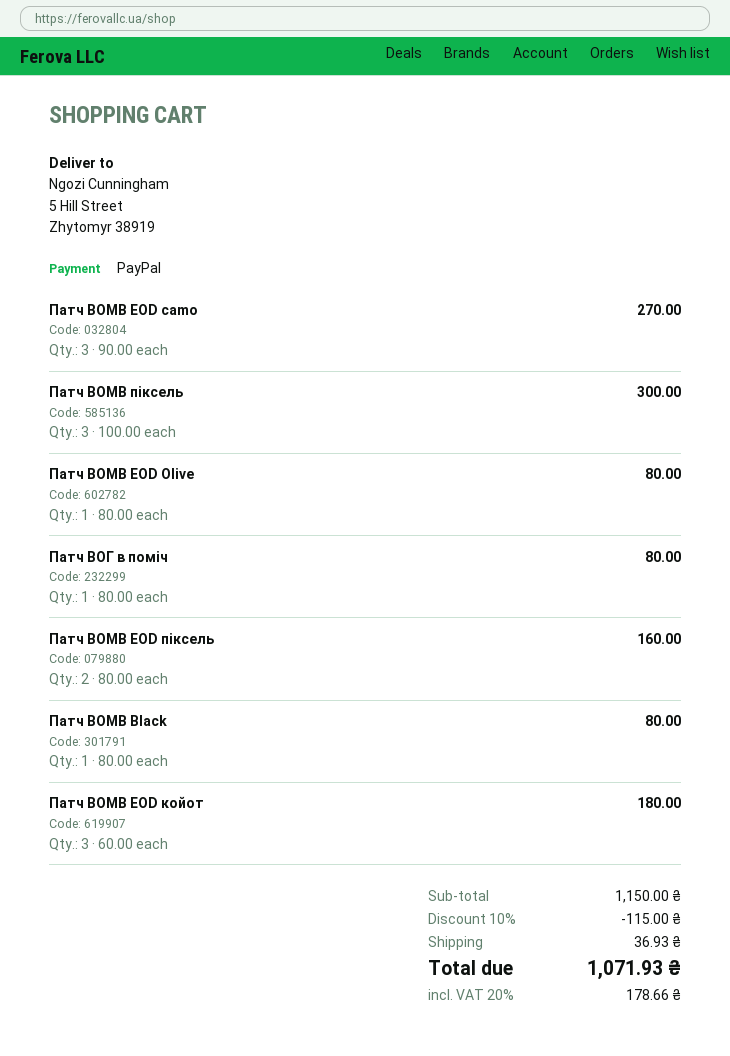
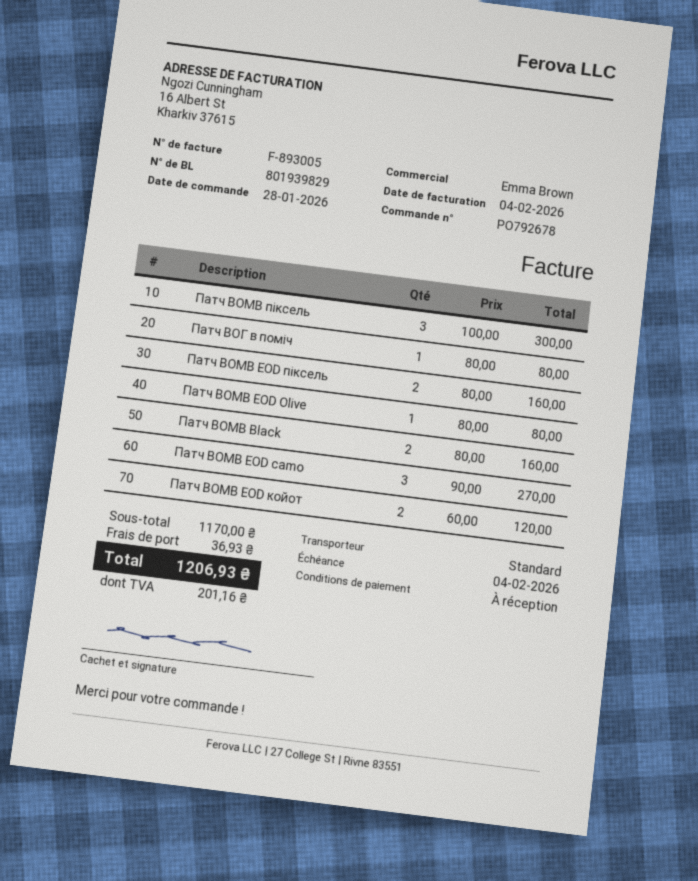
Патч BOMB Black: 1 x 80.00 = 80.00 -> 2 x 80.00 = 160.00
Патч BOMB EOD койот: 3 x 60.00 = 180.00 -> 2 x 60.00 = 120.00
subtotal: 1150.00 -> 1170.00
discount: 10% = 115.00 -> none
tax: 178.66 -> 201.16
total: 1071.93 -> 1206.93

